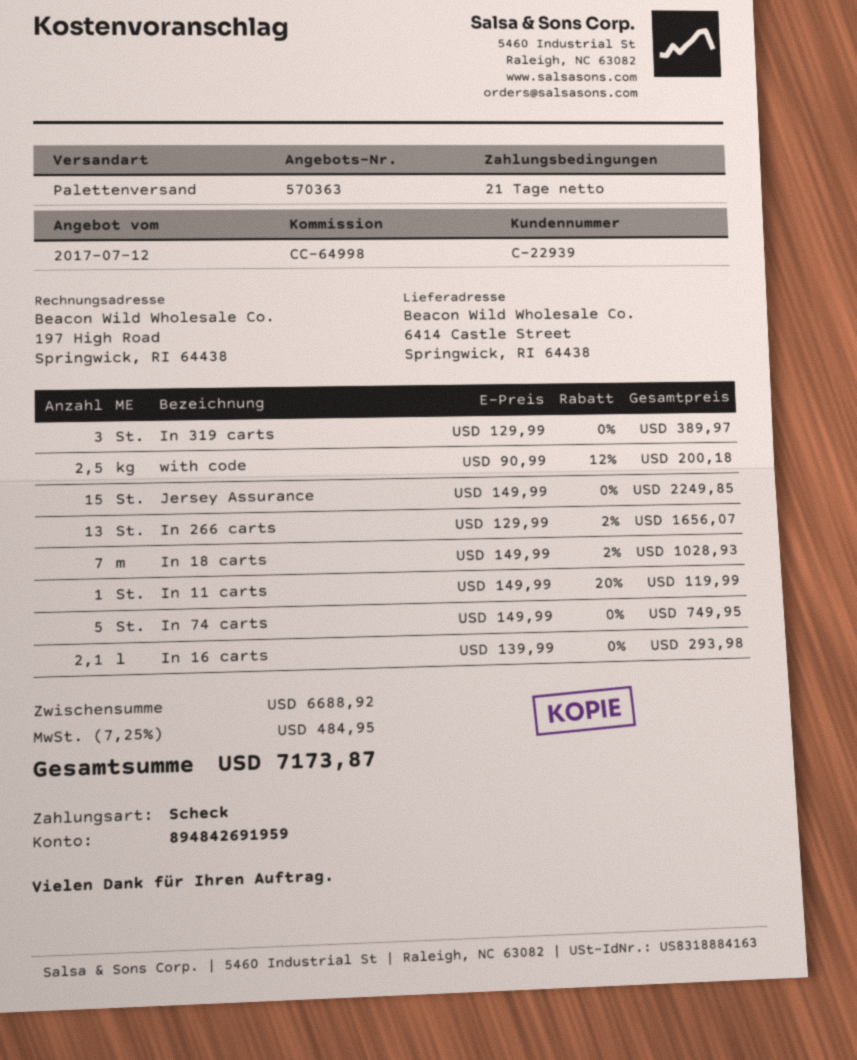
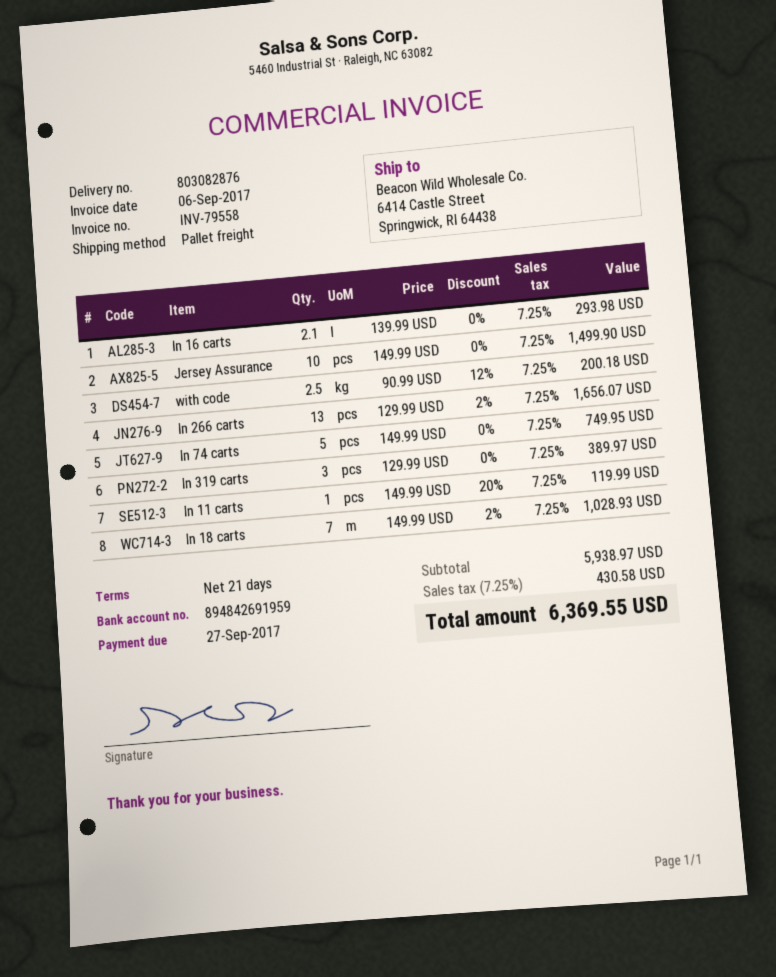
Jersey Assurance: 15 x 149.99 = 2249.85 -> 10 x 149.99 = 1499.90
subtotal: 6688.92 -> 5938.97
tax: 7.25% = 484.95 -> 7.25% = 430.58
total: 7173.87 -> 6369.55

